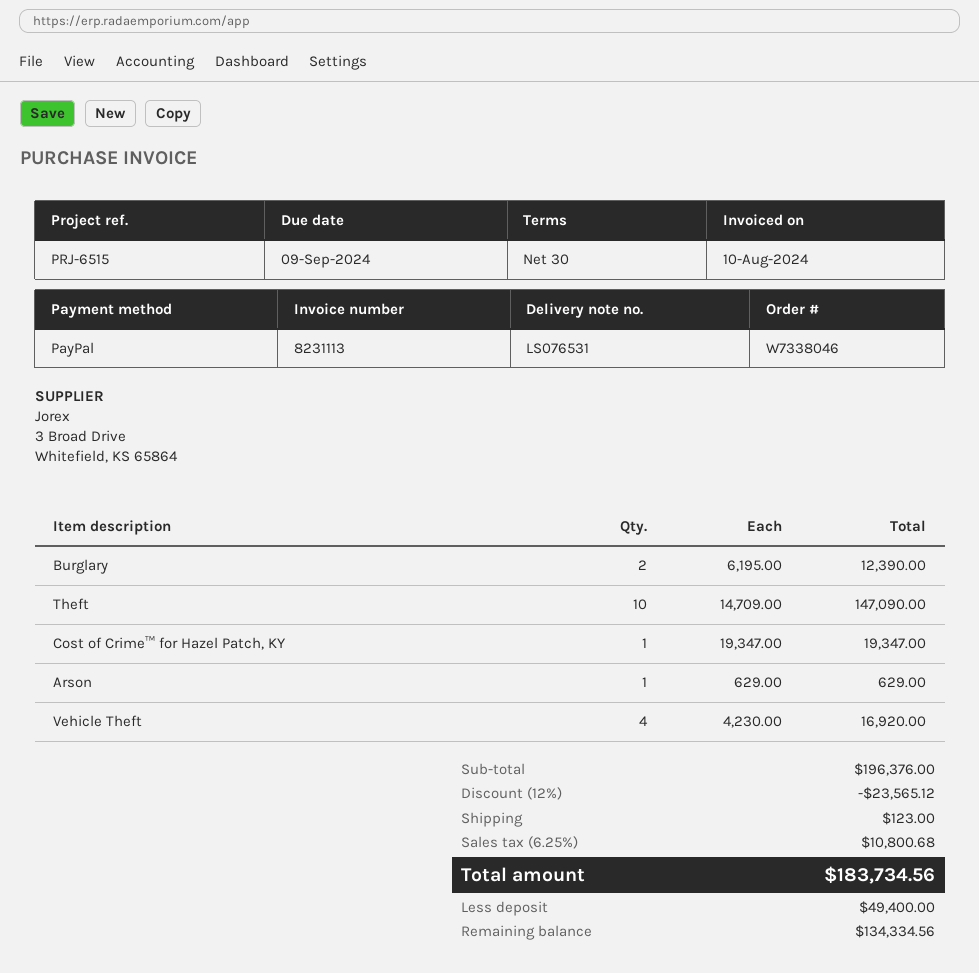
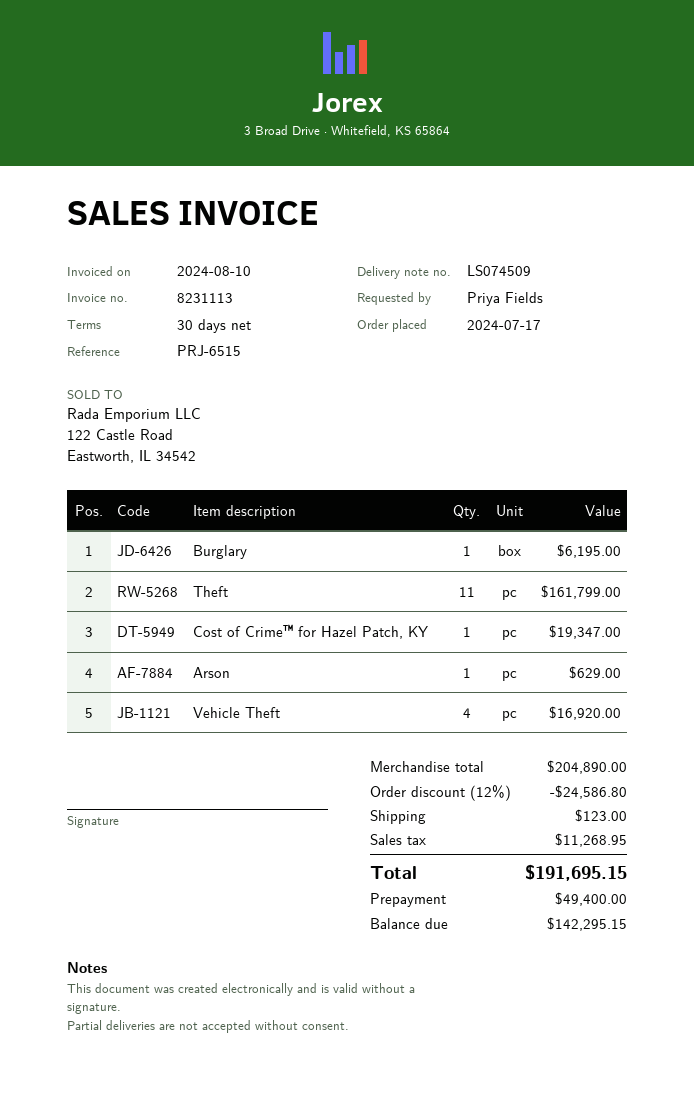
delivery note number: LS076531 -> LS074509
Burglary: 2 for 12390.00 -> 1 for 6195.00
Theft: 10 for 147090.00 -> 11 for 161799.00
subtotal: 196376.00 -> 204890.00
discount: 12% = 23565.12 -> 12% = 24586.80
tax: 10800.68 -> 11268.95
total: 183734.56 -> 191695.15
balance: 134334.56 -> 142295.15

